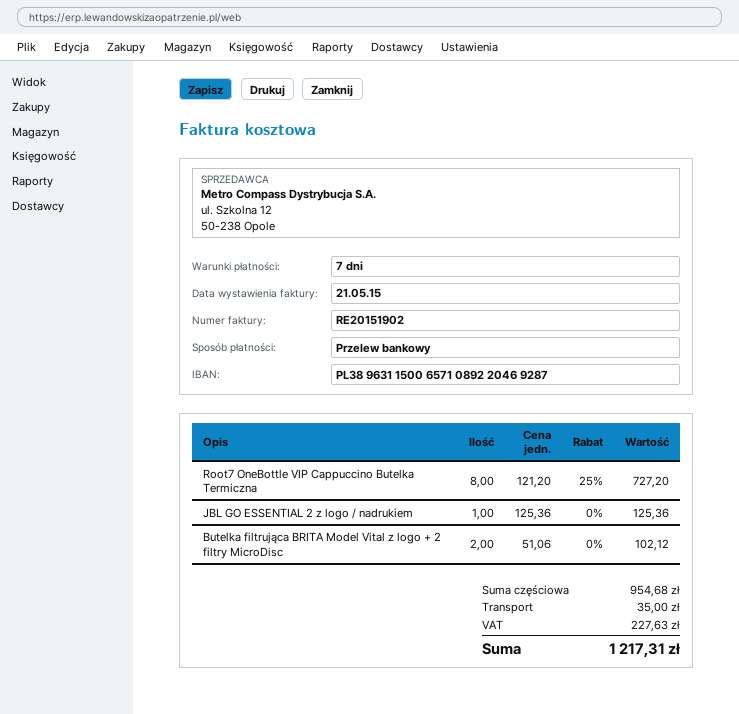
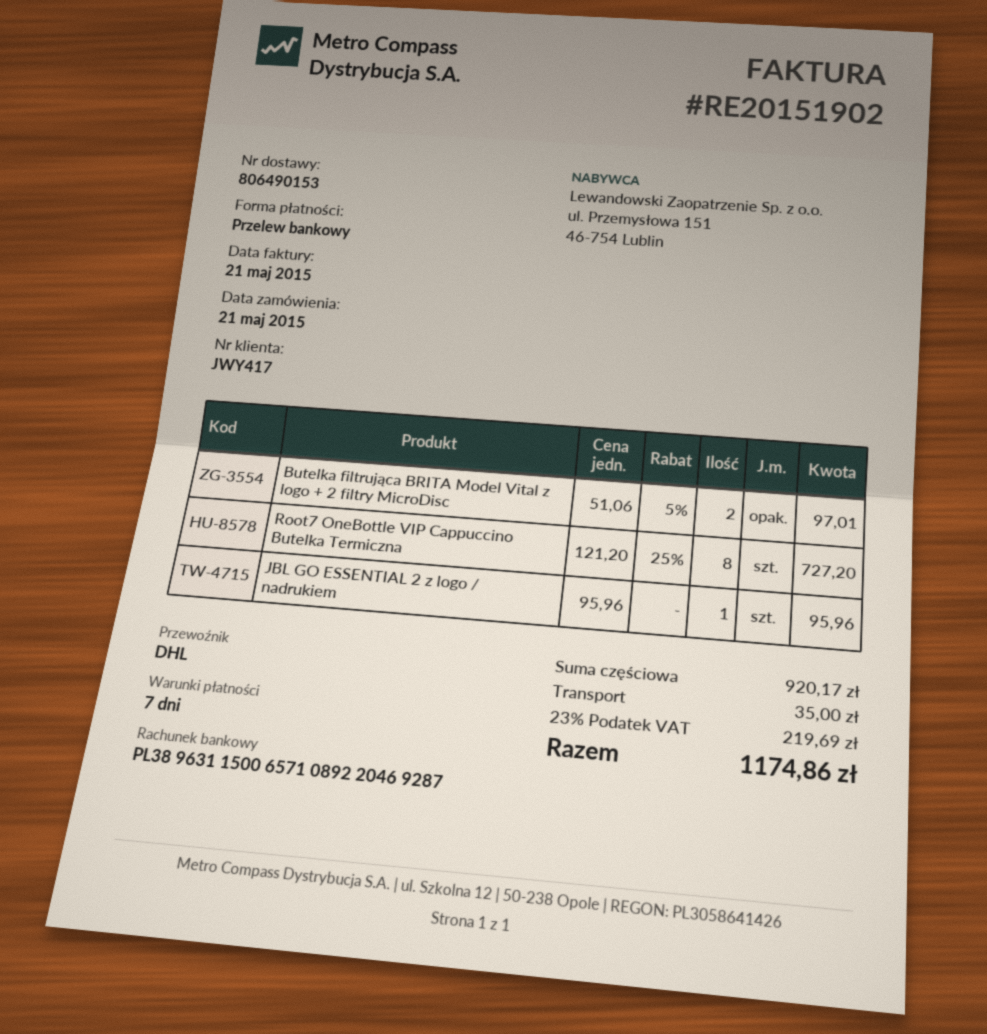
JBL GO ESSENTIAL 2 z logo / nadrukiem: 1 x 125.36 = 125.36 -> 1 x 95.96 = 95.96
Butelka filtrująca BRITA Model Vital z logo + 2 filtry MicroDisc: 2 x 51.06 = 102.12 -> 2 x 51.06 - 5% = 97.01
subtotal: 954.68 -> 920.17
tax: 227.63 -> 219.69
total: 1217.31 -> 1174.86

